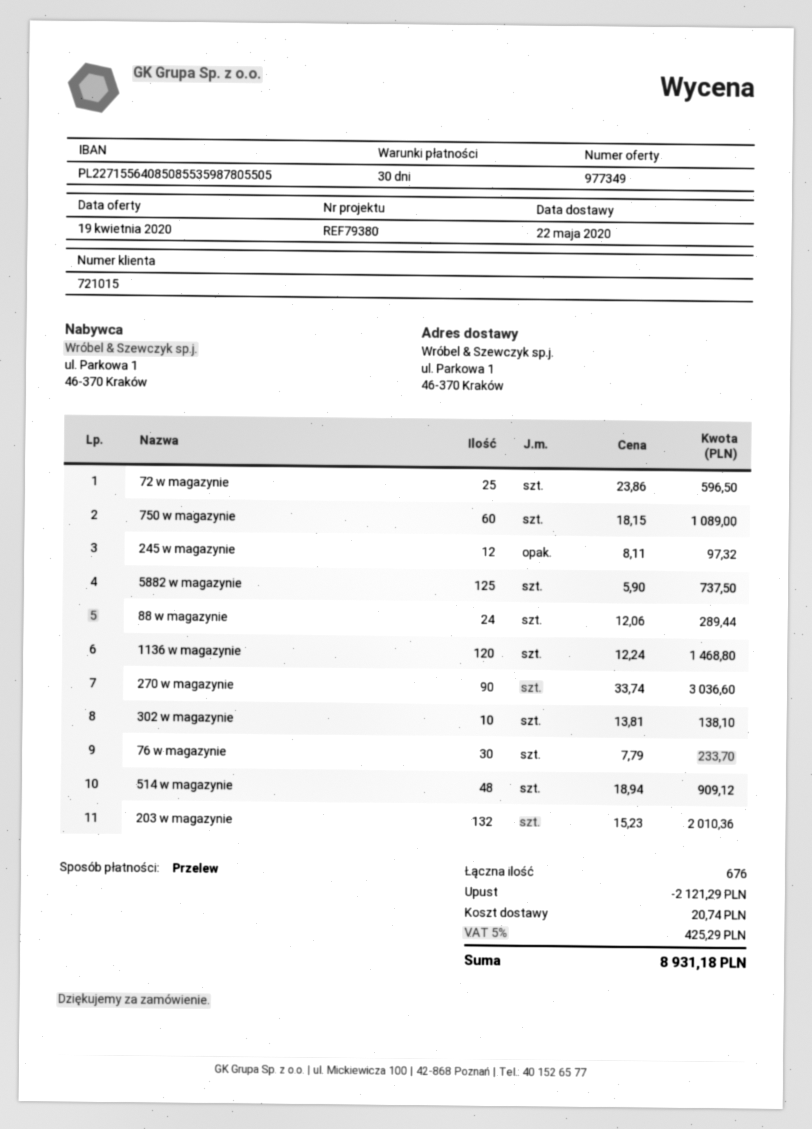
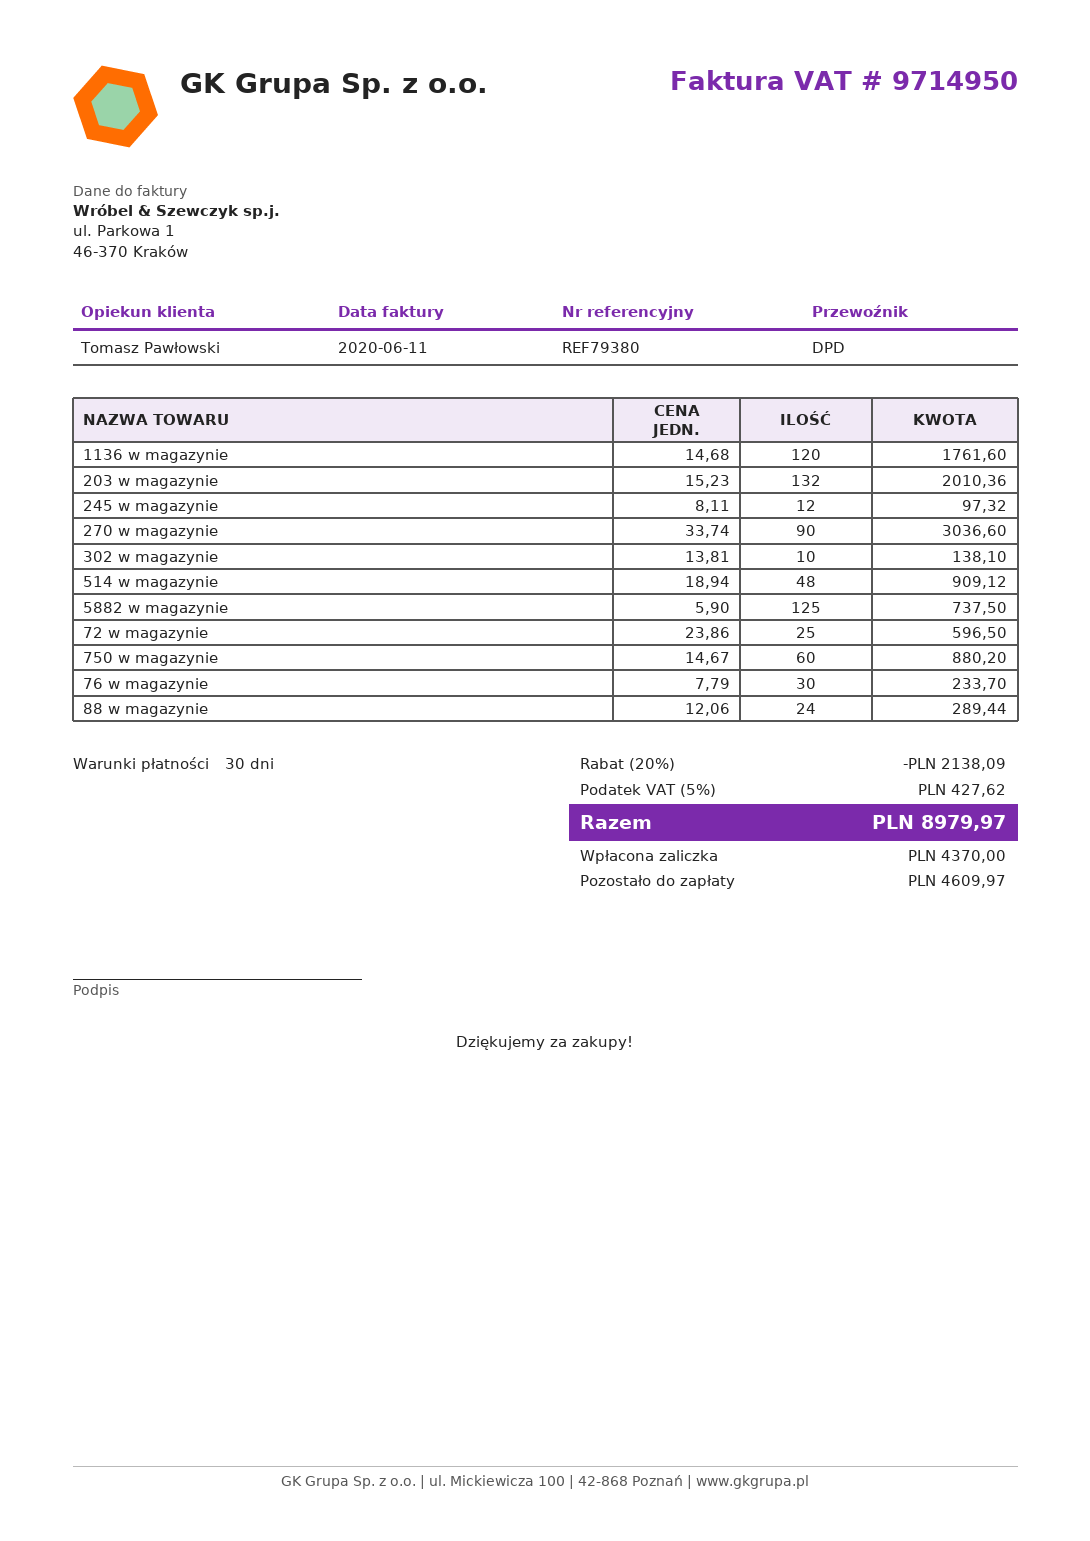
750 w magazynie: 60 x 18.15 = 1089.00 -> 60 x 14.67 = 880.20
1136 w magazynie: 120 x 12.24 = 1468.80 -> 120 x 14.68 = 1761.60
discount: 2121.29 -> 2138.09
shipping: 20.74 -> none
tax: 5% = 425.29 -> 5% = 427.62
total: 8931.18 -> 8979.97

